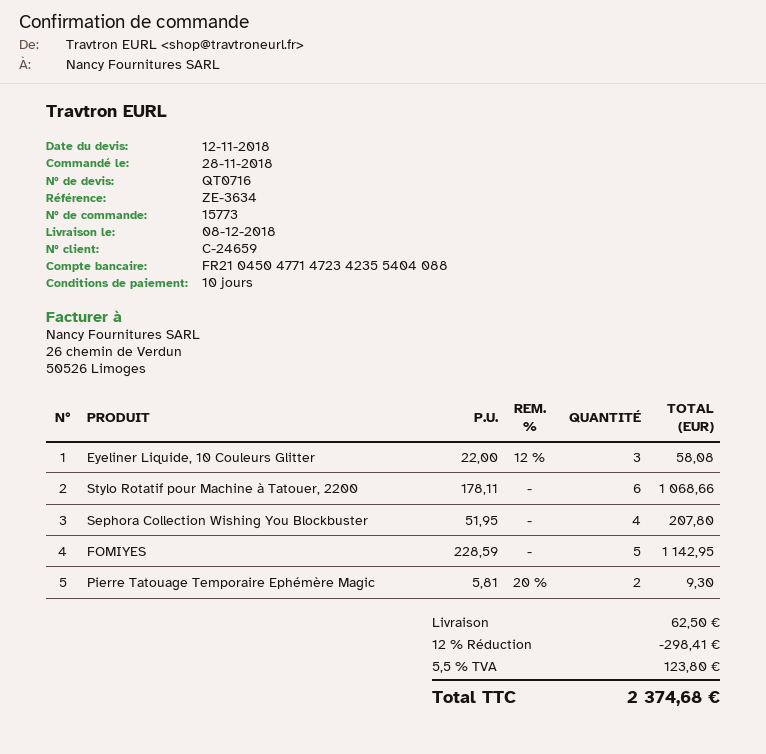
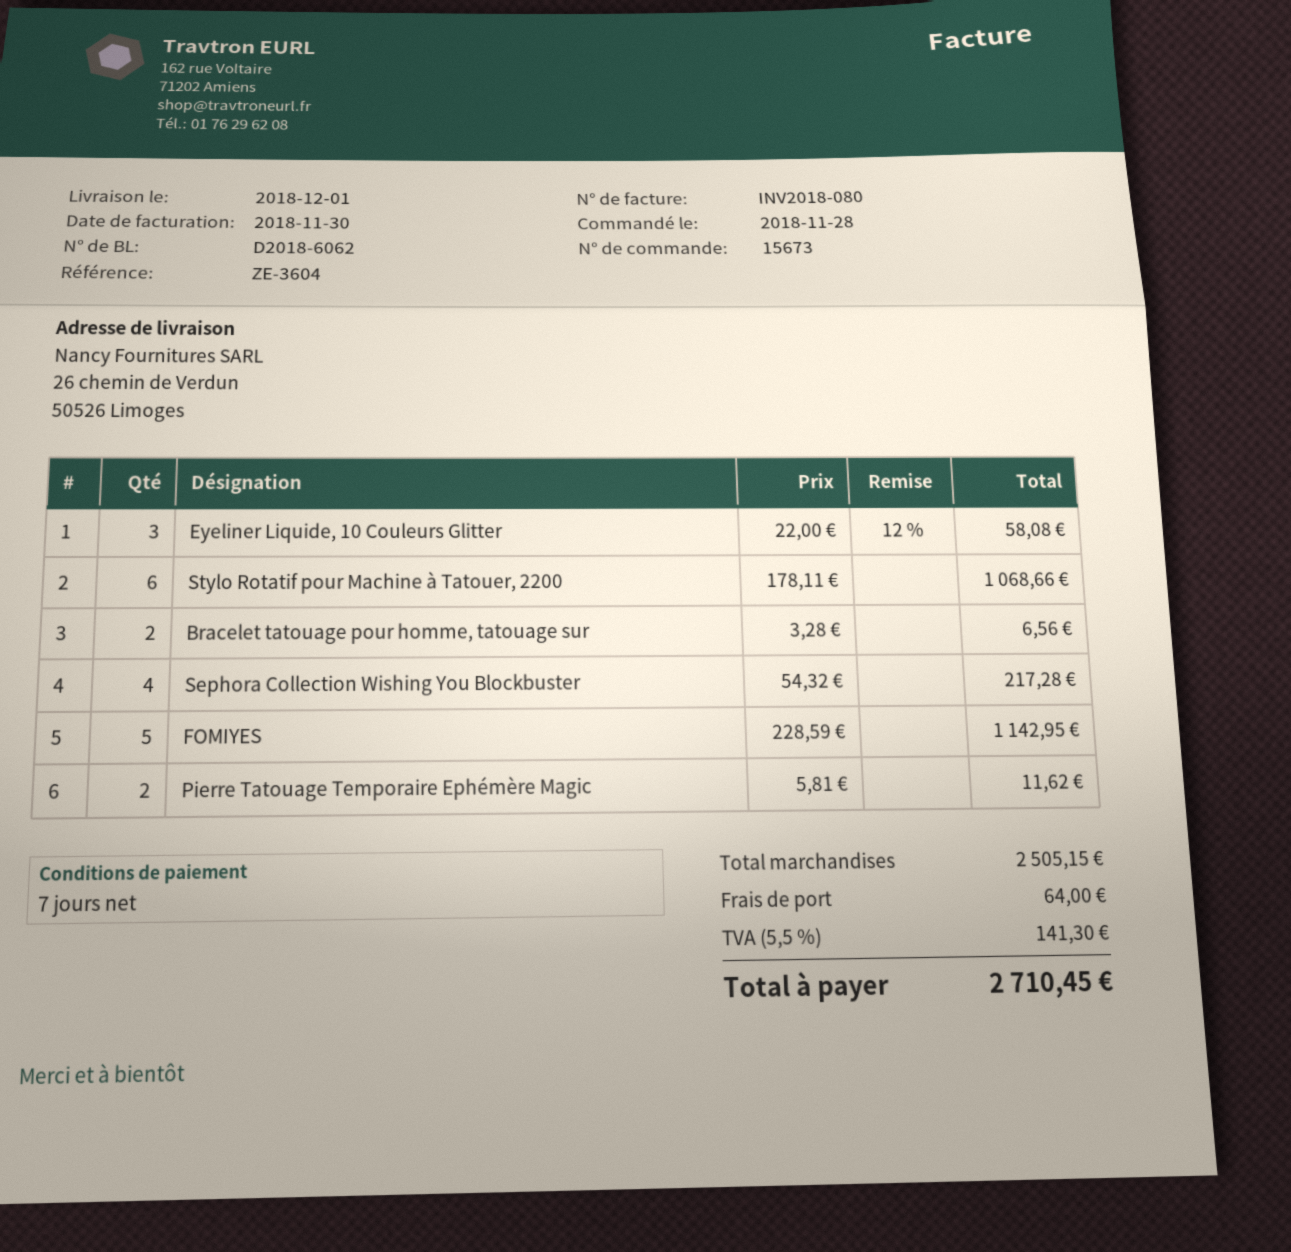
order number: 15773 -> 15673
delivery date: 2018-12-08 -> 2018-12-01
payment terms: 10 days -> 7 days
reference: ZE-3634 -> ZE-3604
Sephora Collection Wishing You Blockbuster: 4 x 51.95 = 207.80 -> 4 x 54.32 = 217.28
Pierre Tatouage Temporaire Ephémère Magic: 2 x 5.81 - 20% = 9.30 -> 2 x 5.81 = 11.62
Bracelet tatouage pour homme, tatouage sur: none -> 2 x 3.28 = 6.56
discount: 12% = 298.41 -> none
shipping: 62.50 -> 64.00
tax: 5.5% = 123.80 -> 5.5% = 141.30
total: 2374.68 -> 2710.45

